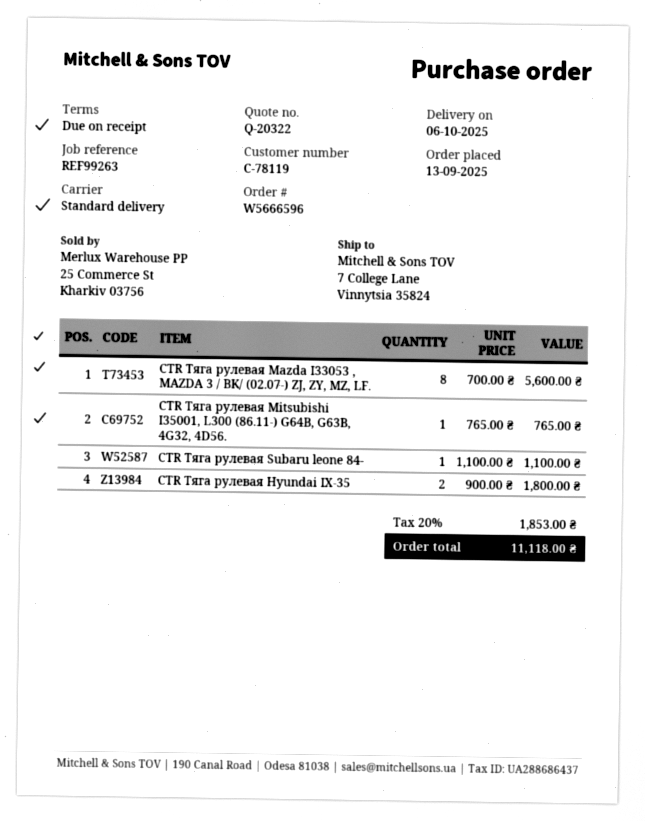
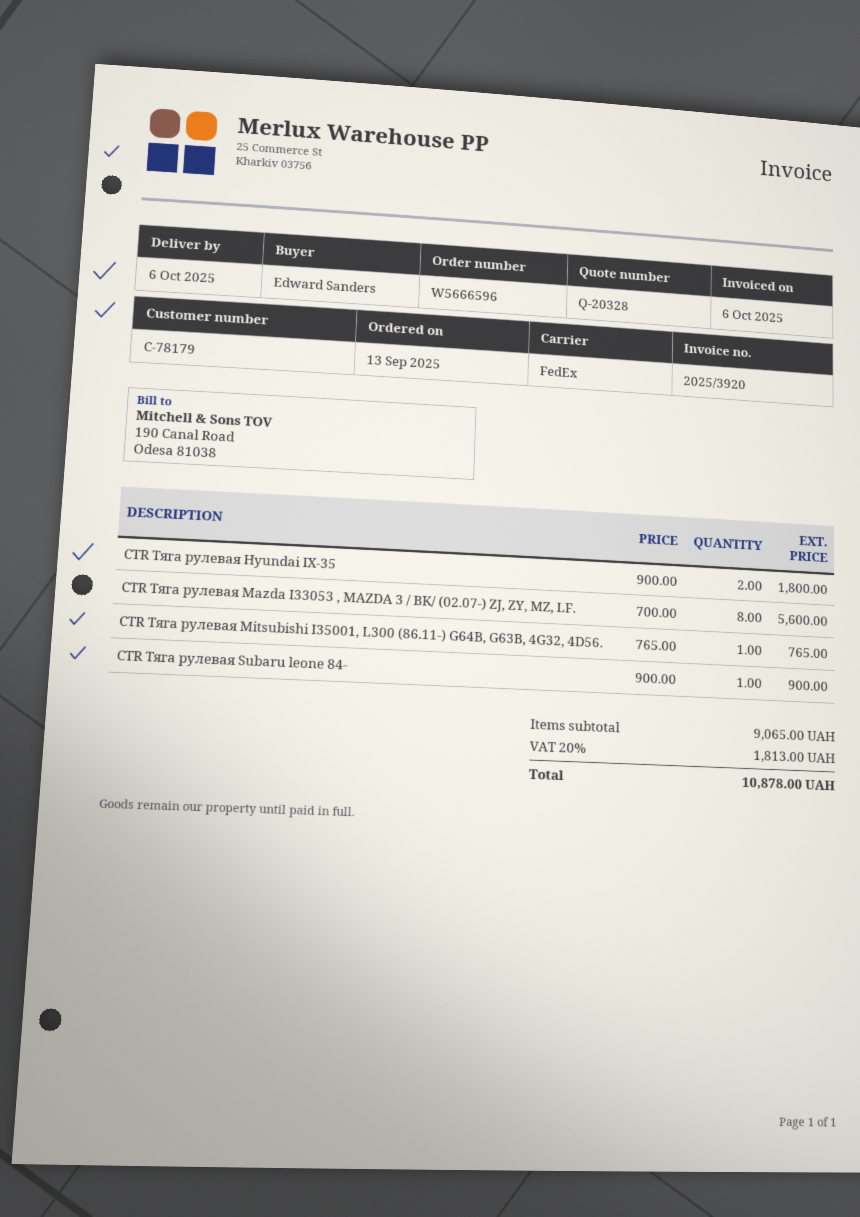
quote number: Q-20322 -> Q-20328
customer number: C-78119 -> C-78179
shipping method: standard -> FedEx
CTR Тяга рулевая Subaru leone 84-: 1 x 1100.00 = 1100.00 -> 1 x 900.00 = 900.00
tax: 20% = 1853.00 -> 20% = 1813.00
total: 11118.00 -> 10878.00

